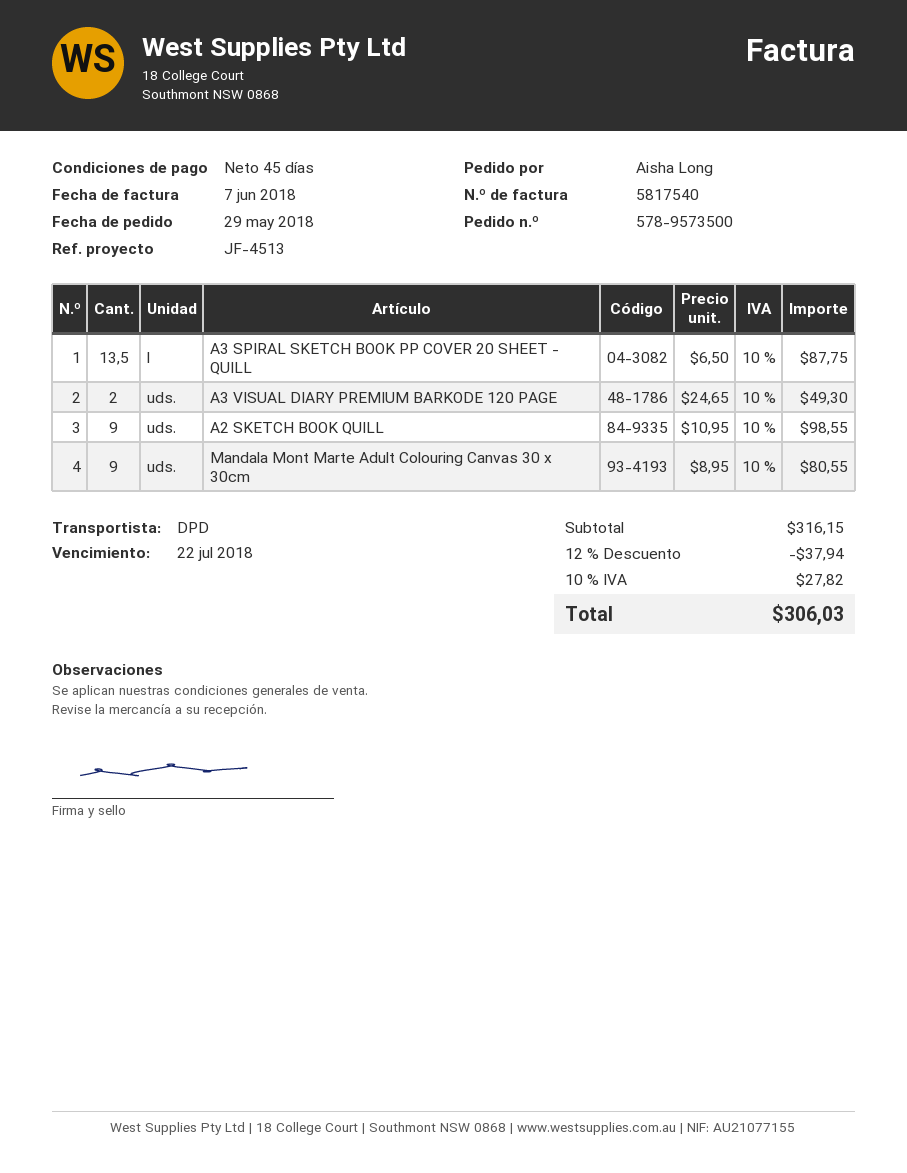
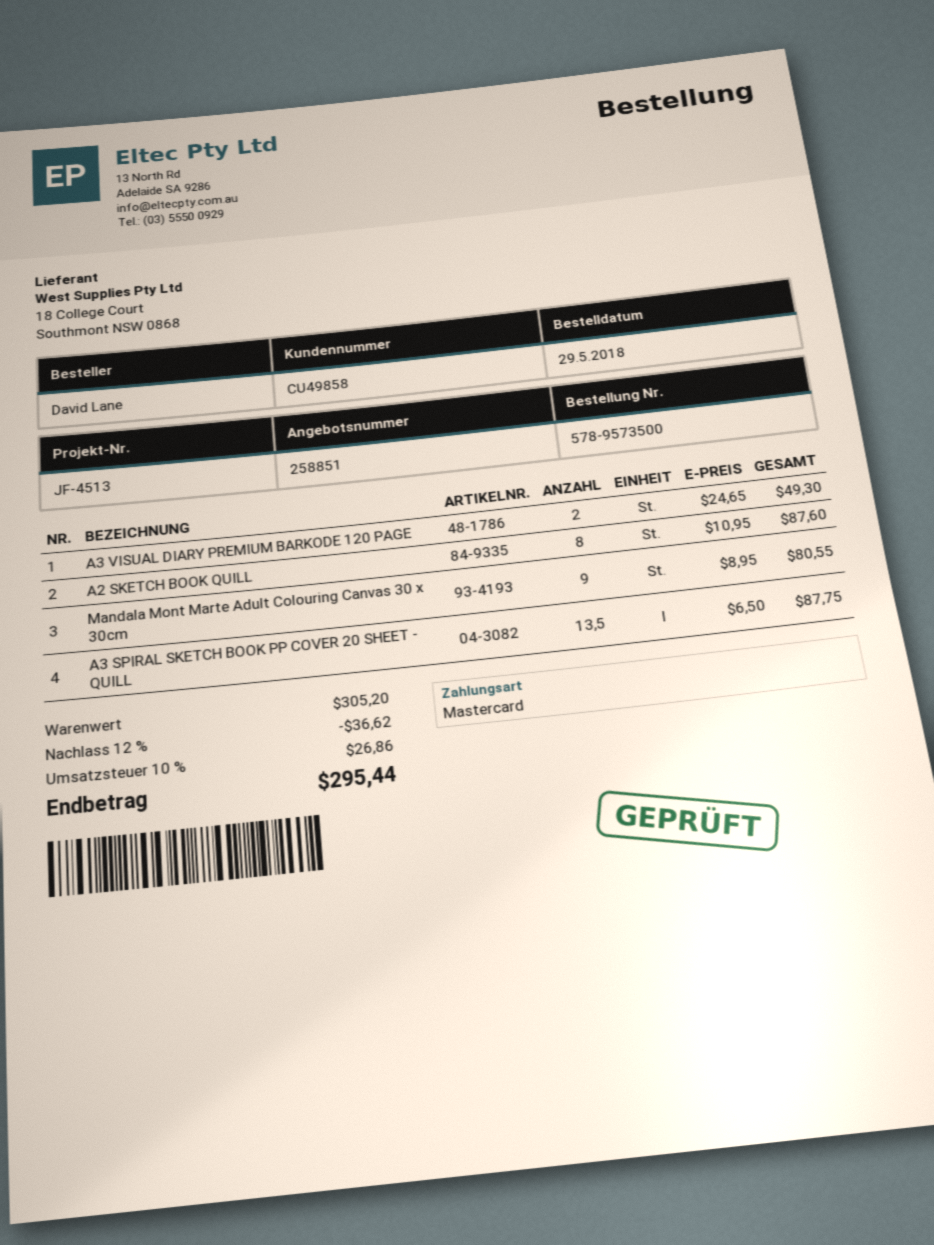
ordered by: Aisha Long -> David Lane
A2 SKETCH BOOK QUILL: 9 x 10.95 = 98.55 -> 8 x 10.95 = 87.60
subtotal: 316.15 -> 305.20
discount: 12% = 37.94 -> 12% = 36.62
tax: 10% = 27.82 -> 10% = 26.86
total: 306.03 -> 295.44

